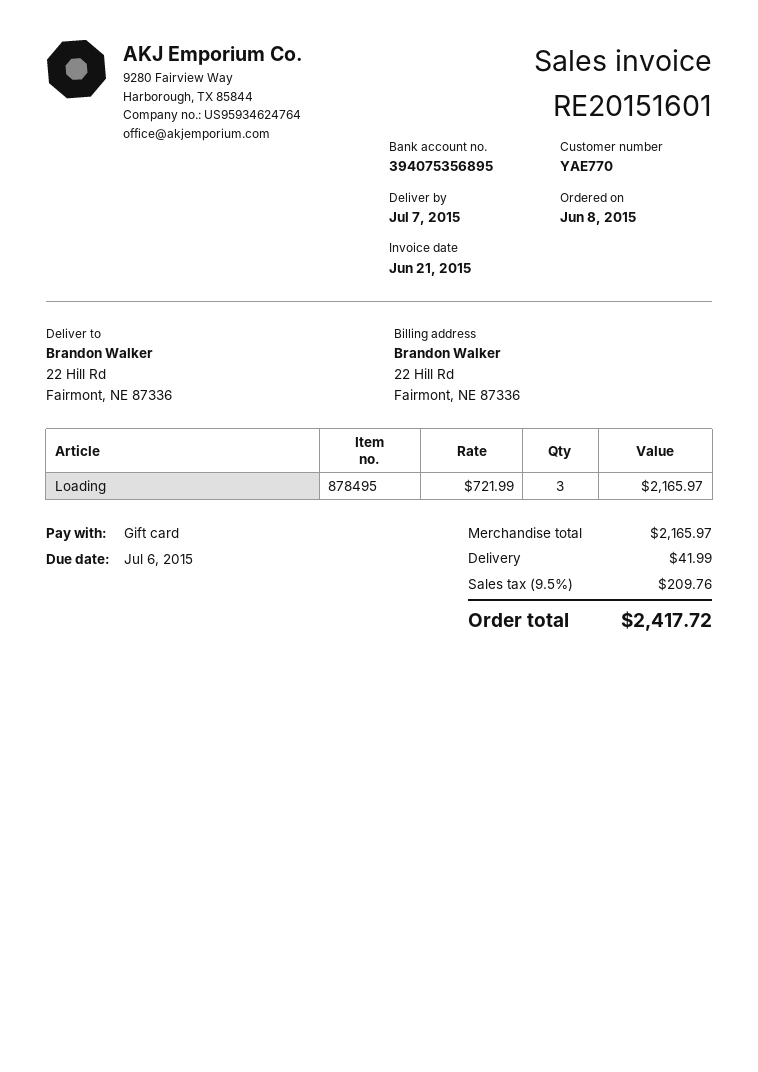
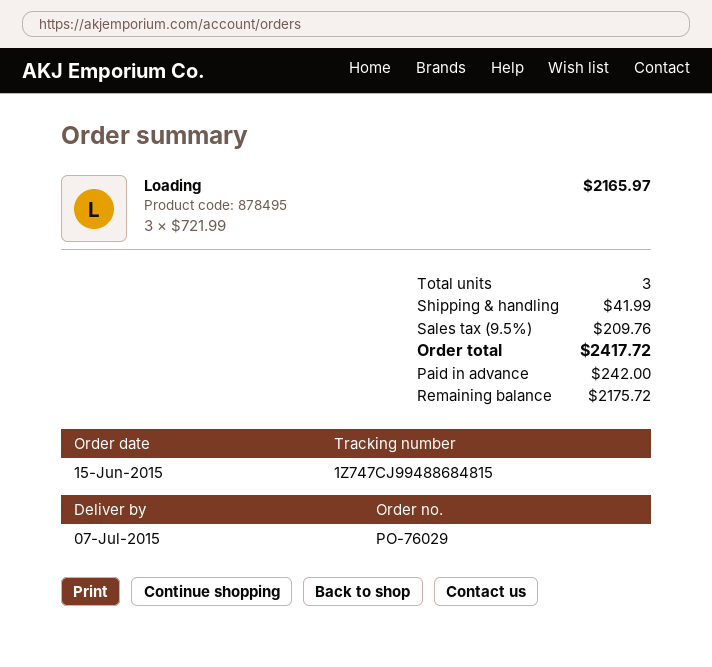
order date: 2015-06-08 -> 2015-06-15

